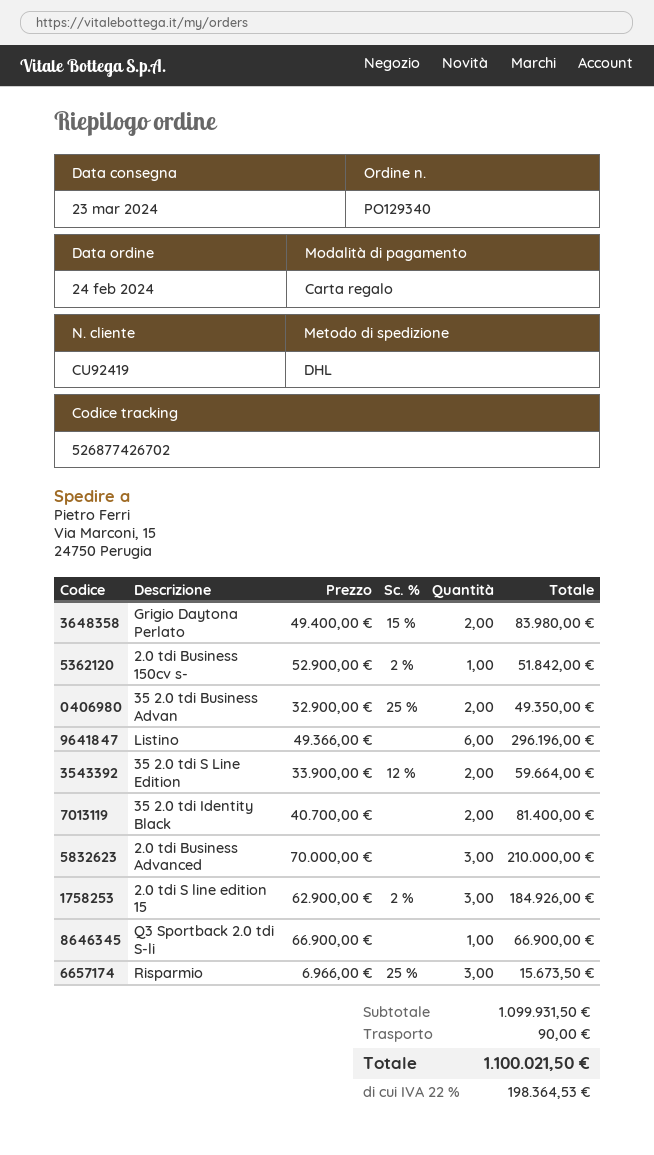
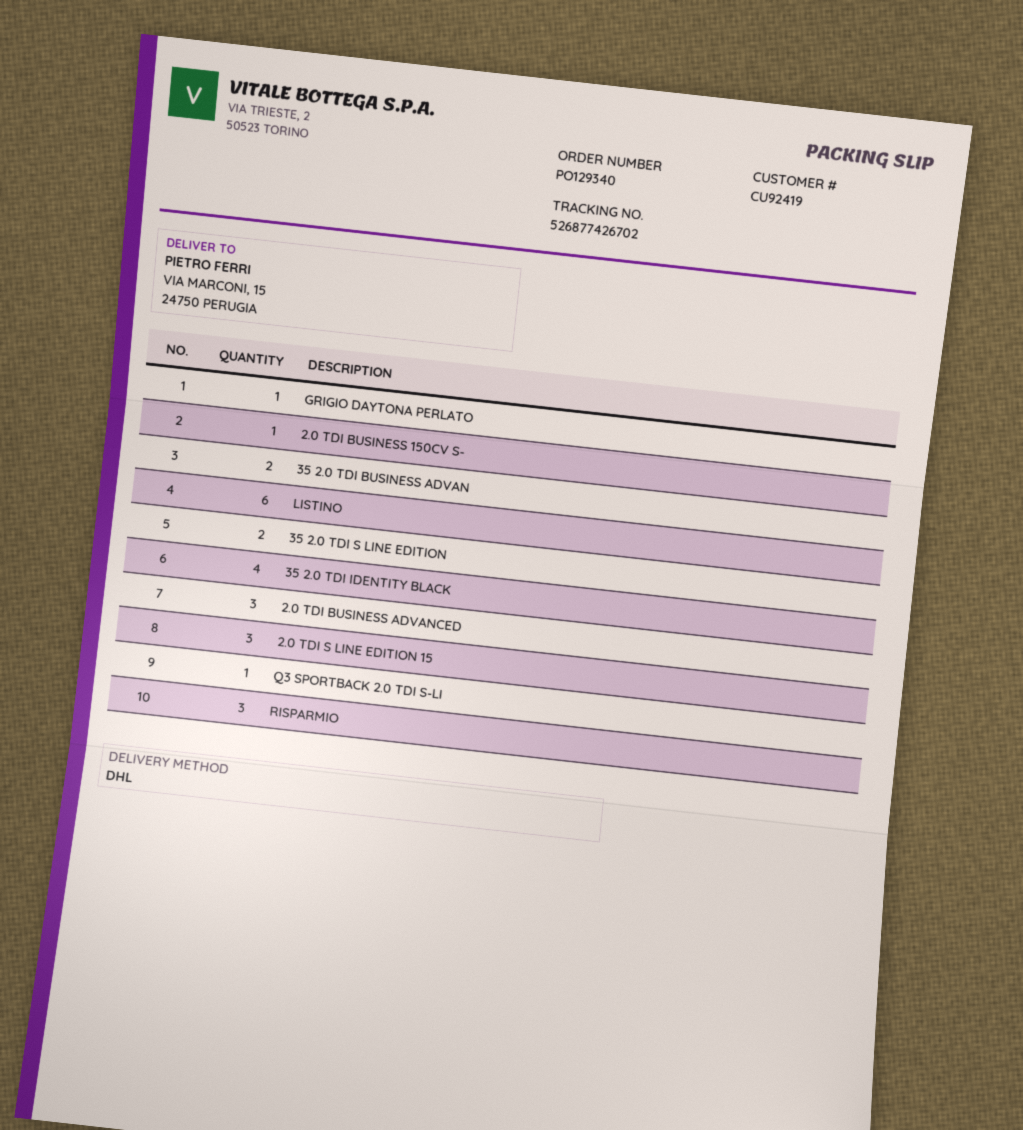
Grigio Daytona Perlato: 2 -> 1
35 2.0 tdi Identity Black: 2 -> 4

